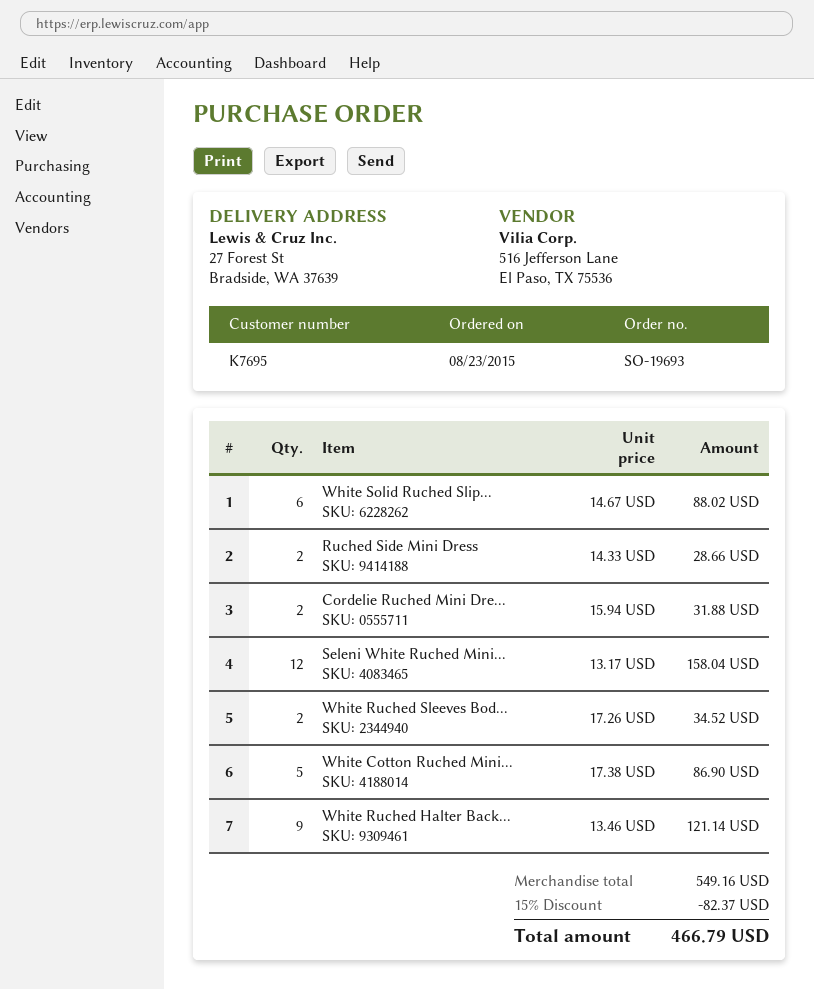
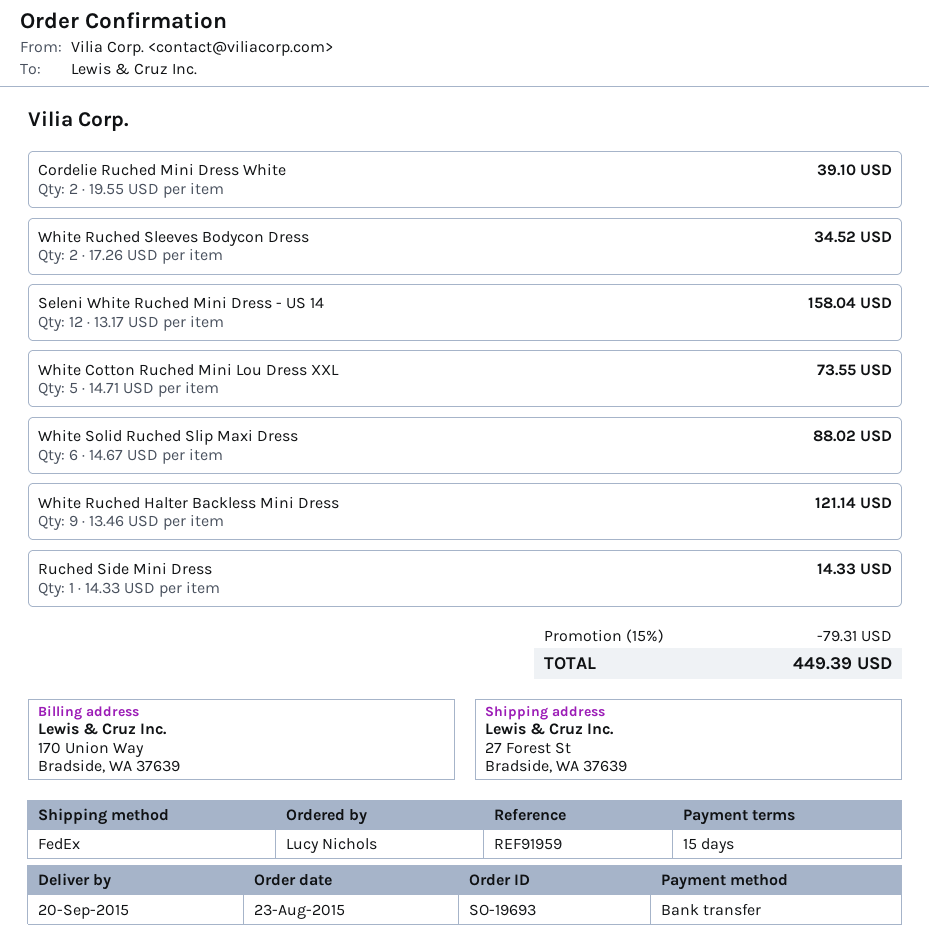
Ruched Side Mini Dress: 2 x 14.33 = 28.66 -> 1 x 14.33 = 14.33
Cordelie Ruched Mini Dre...: 2 x 15.94 = 31.88 -> 2 x 19.55 = 39.10
White Cotton Ruched Mini...: 5 x 17.38 = 86.90 -> 5 x 14.71 = 73.55
discount: 15% = 82.37 -> 15% = 79.31
total: 466.79 -> 449.39

